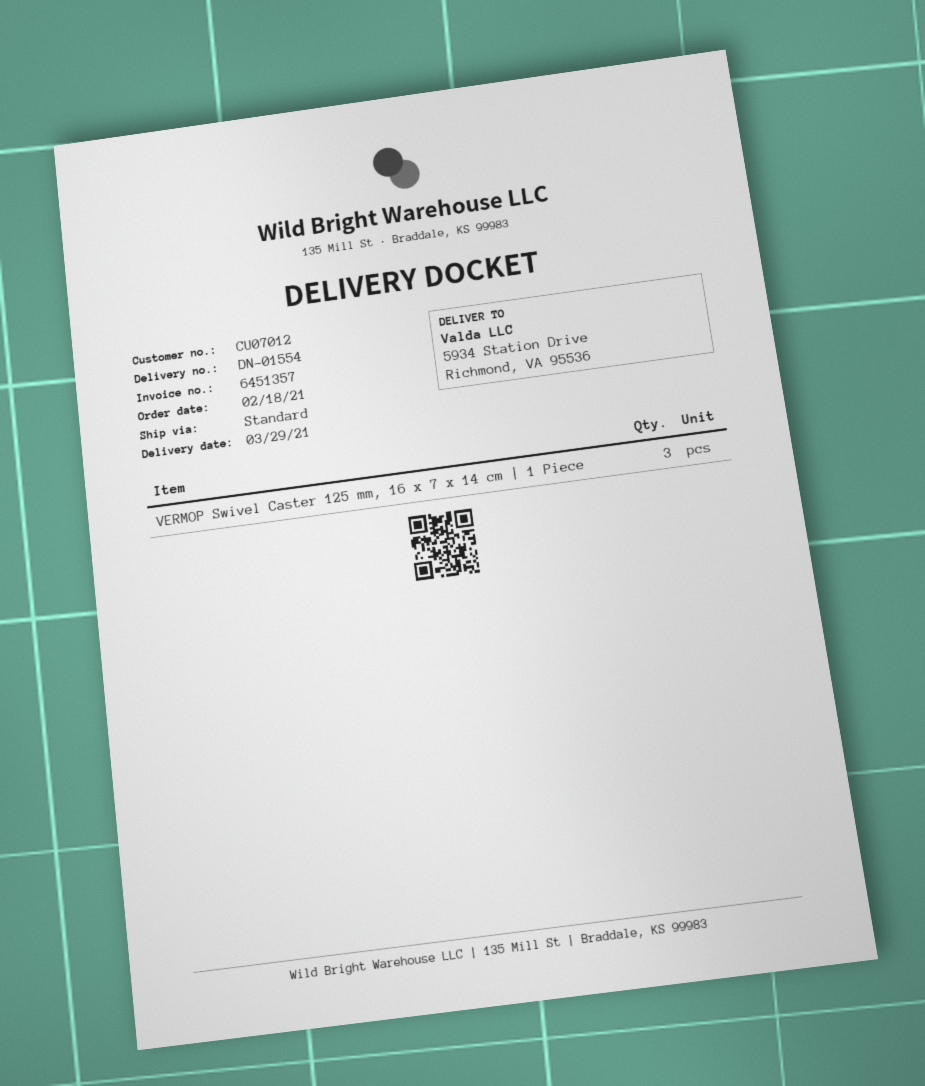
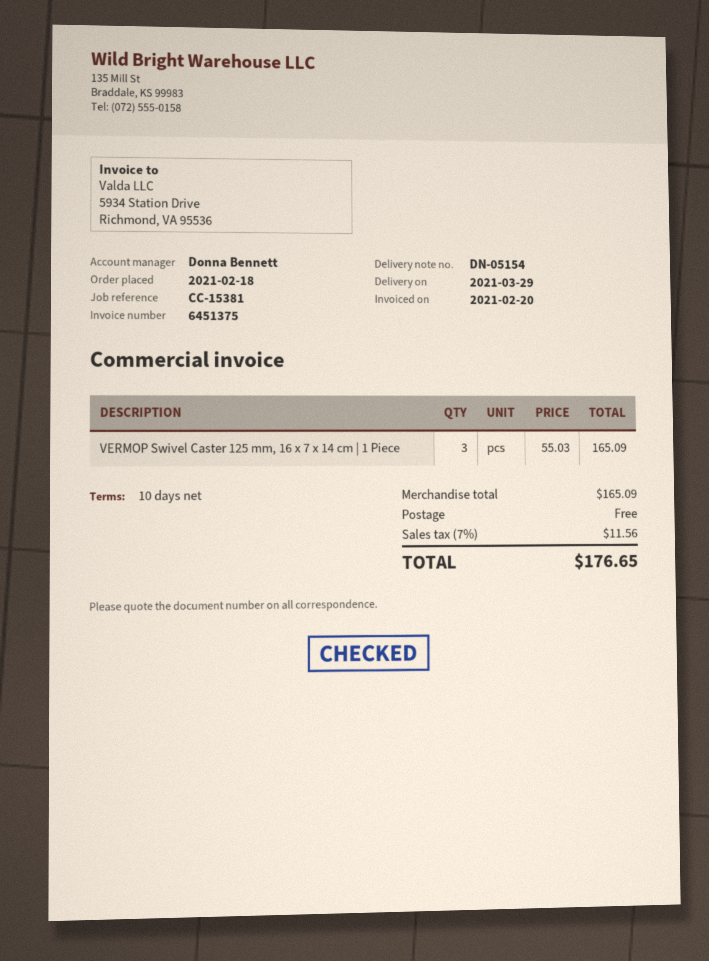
delivery note number: DN-01554 -> DN-05154
invoice number: 6451357 -> 6451375

